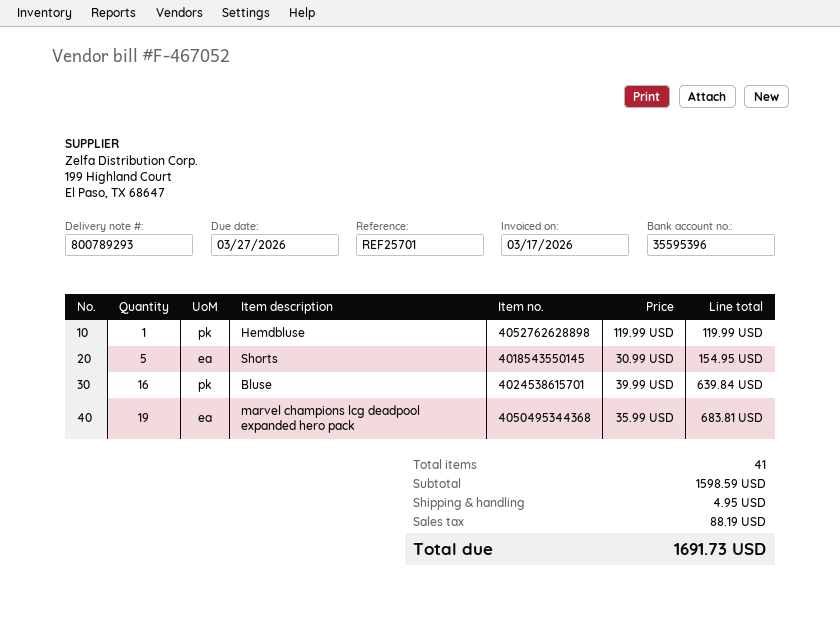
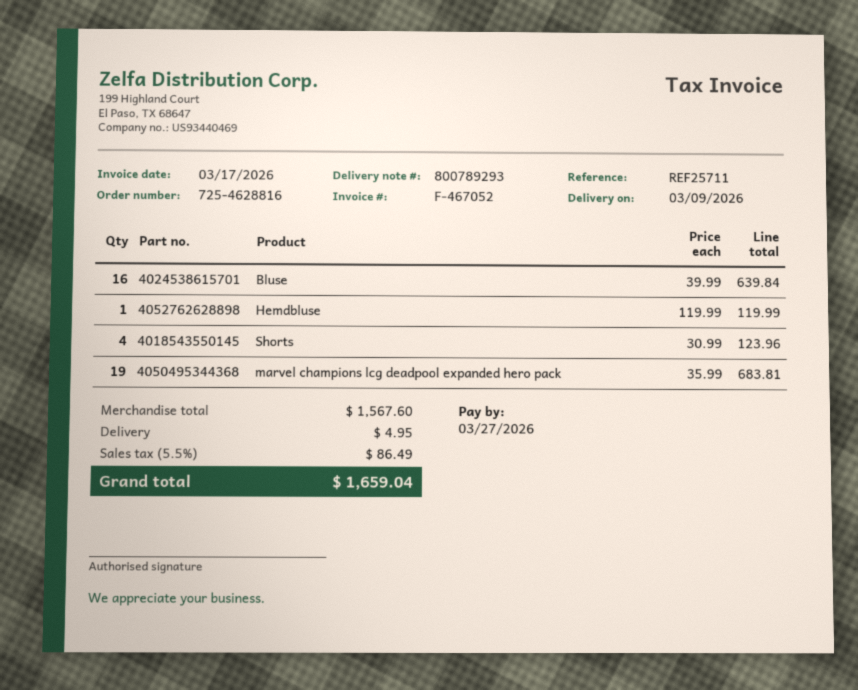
reference: REF25701 -> REF25711
Shorts: 5 x 30.99 = 154.95 -> 4 x 30.99 = 123.96
subtotal: 1598.59 -> 1567.60
tax: 88.19 -> 86.49
total: 1691.73 -> 1659.04

